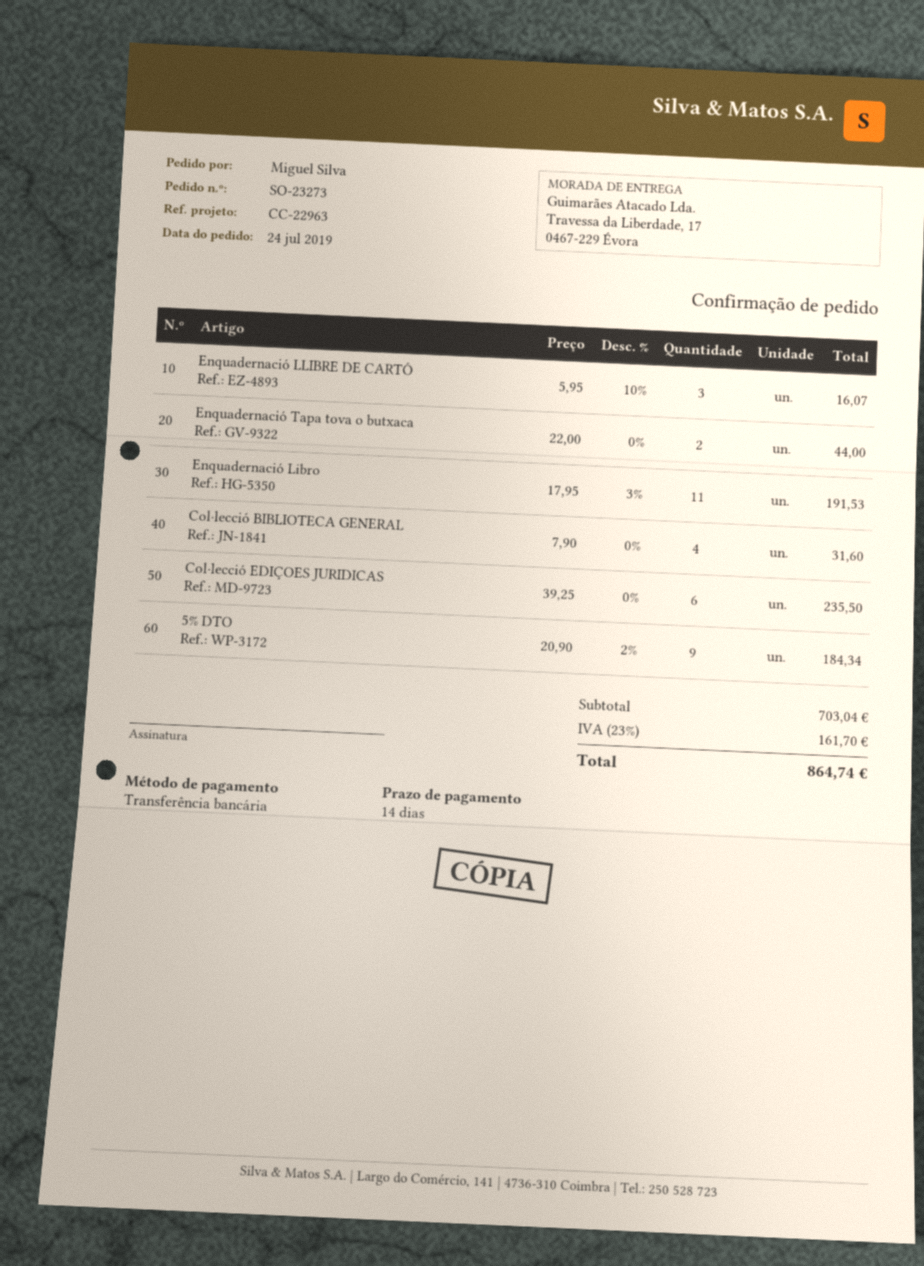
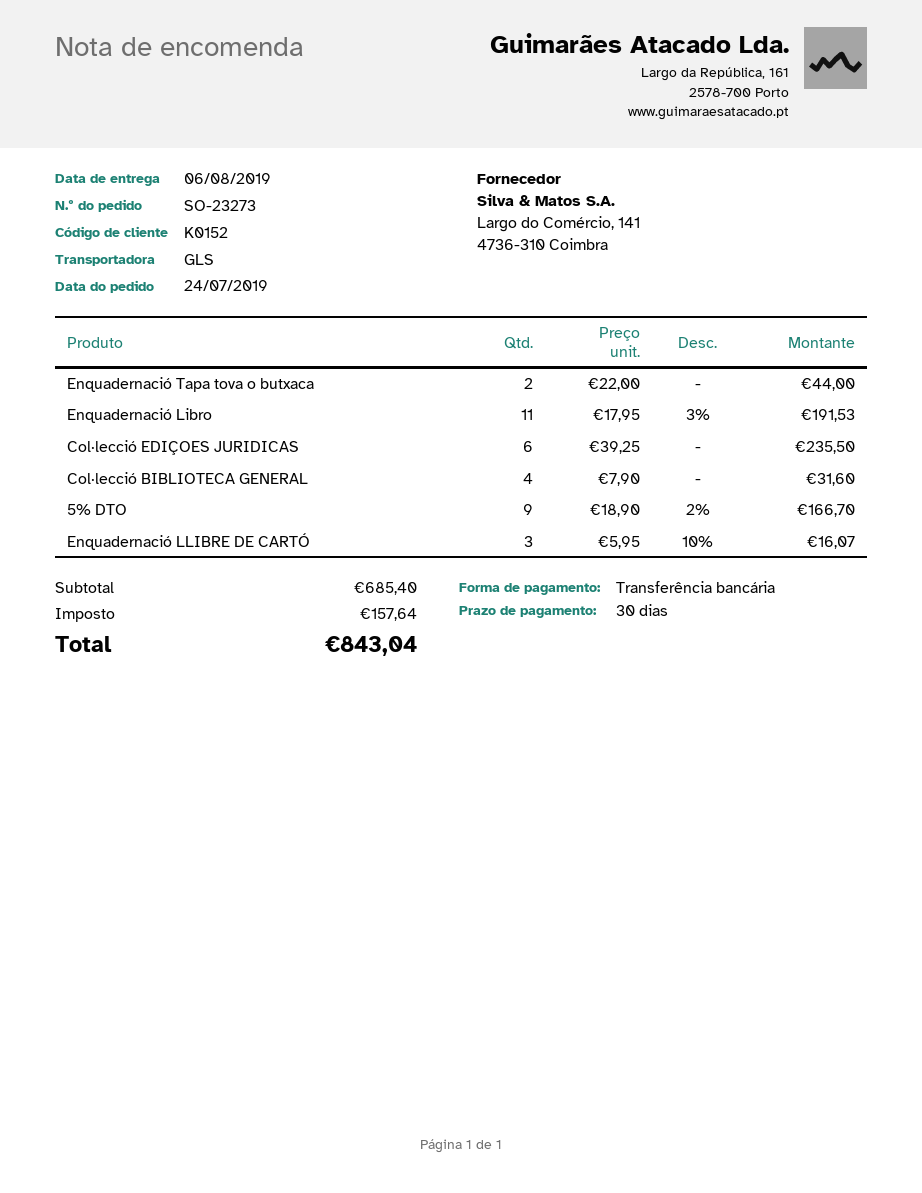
payment terms: 14 days -> 30 days
5% DTO: 9 x 20.90 - 2% = 184.34 -> 9 x 18.90 - 2% = 166.70
subtotal: 703.04 -> 685.40
tax: 161.70 -> 157.64
total: 864.74 -> 843.04

